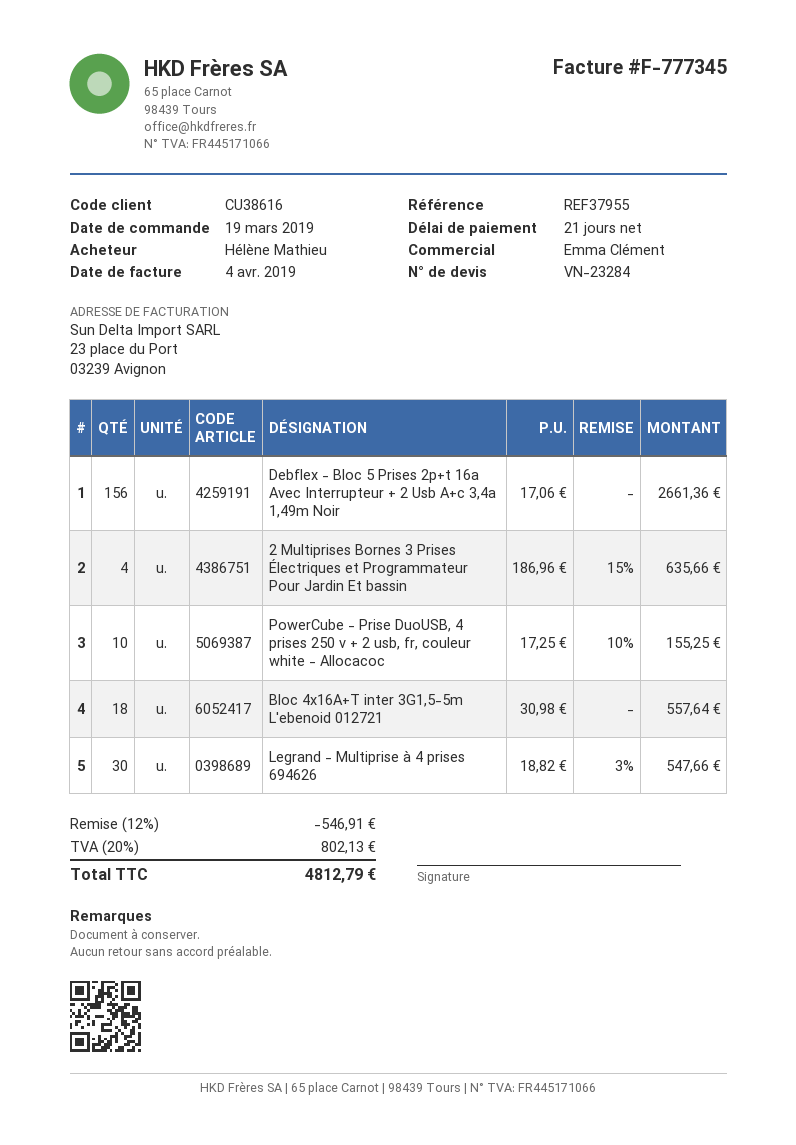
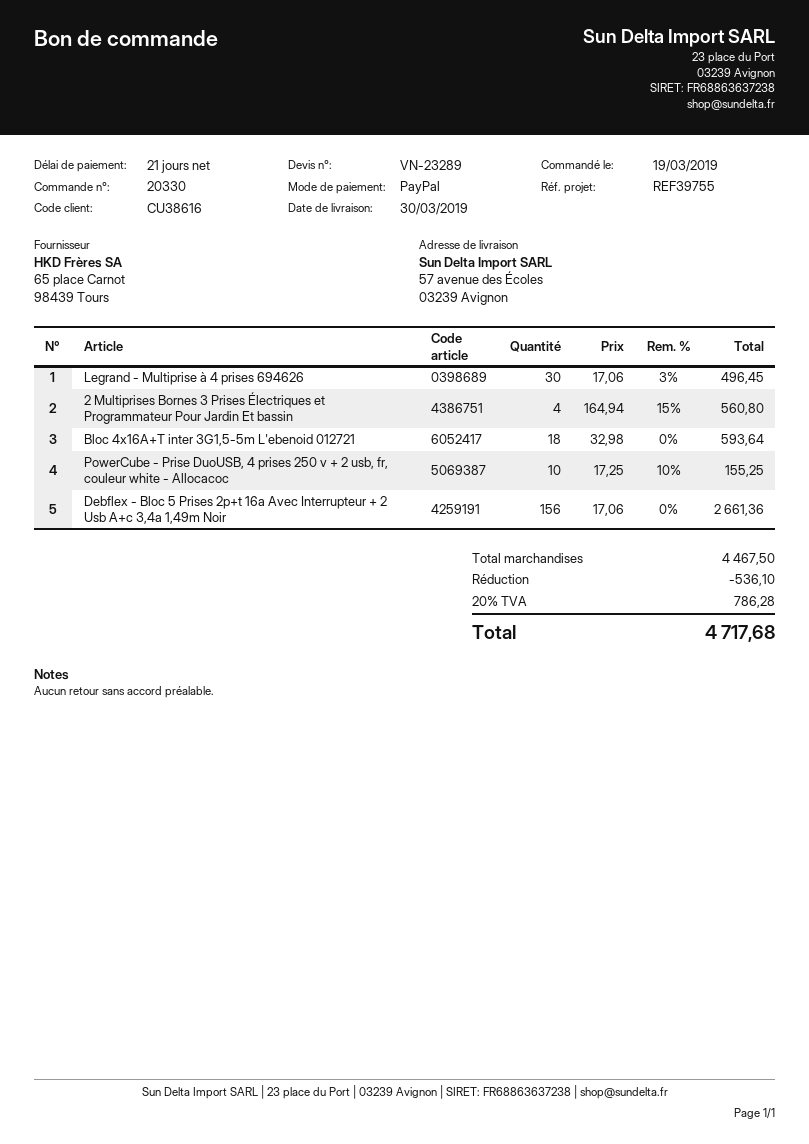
quote number: VN-23284 -> VN-23289
reference: REF37955 -> REF39755
2 Multiprises Bornes 3 Prises Électriques et Programmateur Pour Jardin Et bassin: 4 x 186.96 - 15% = 635.66 -> 4 x 164.94 - 15% = 560.80
Bloc 4x16A+T inter 3G1,5-5m L'ebenoid 012721: 18 x 30.98 = 557.64 -> 18 x 32.98 = 593.64
Legrand - Multiprise à 4 prises 694626: 30 x 18.82 - 3% = 547.66 -> 30 x 17.06 - 3% = 496.45
discount: 546.91 -> 536.10
tax: 20% = 802.13 -> 20% = 786.28
total: 4812.79 -> 4717.68

